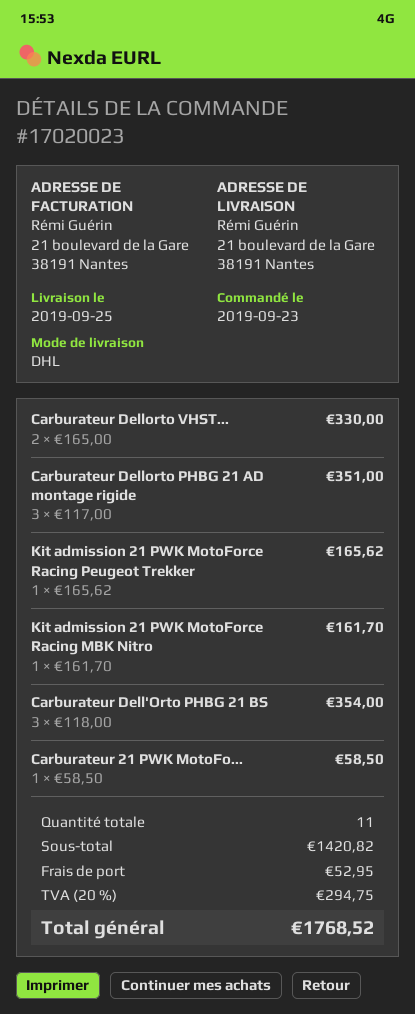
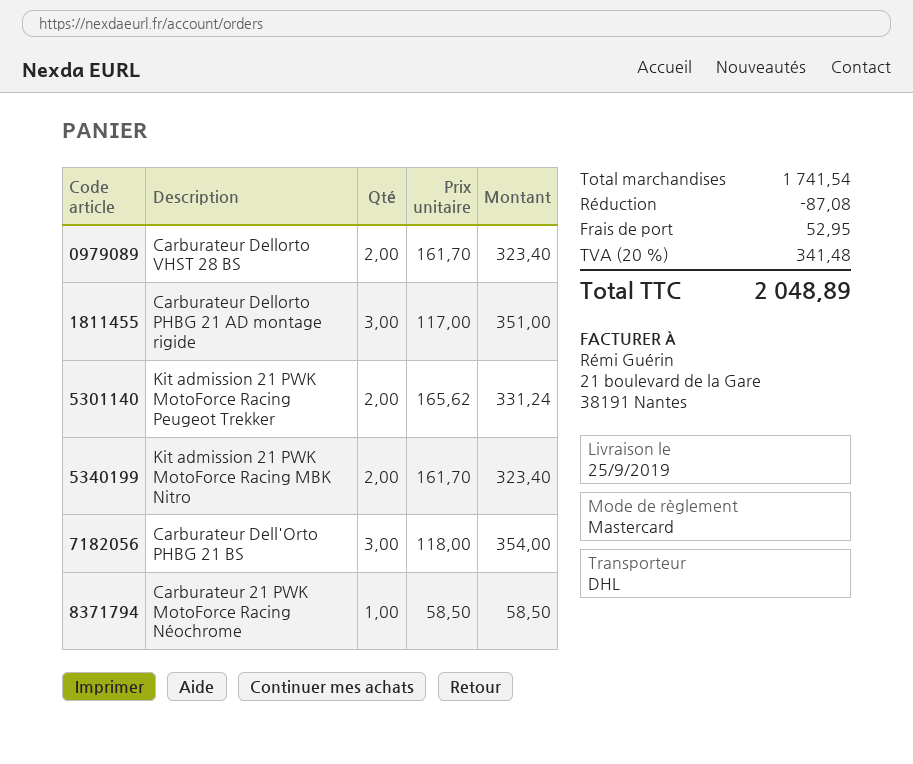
Carburateur Dellorto VHST...: 2 x 165.00 = 330.00 -> 2 x 161.70 = 323.40
Kit admission 21 PWK MotoForce Racing Peugeot Trekker: 1 x 165.62 = 165.62 -> 2 x 165.62 = 331.24
Kit admission 21 PWK MotoForce Racing MBK Nitro: 1 x 161.70 = 161.70 -> 2 x 161.70 = 323.40
subtotal: 1420.82 -> 1741.54
discount: none -> 87.08
tax: 20% = 294.75 -> 20% = 341.48
total: 1768.52 -> 2048.89

